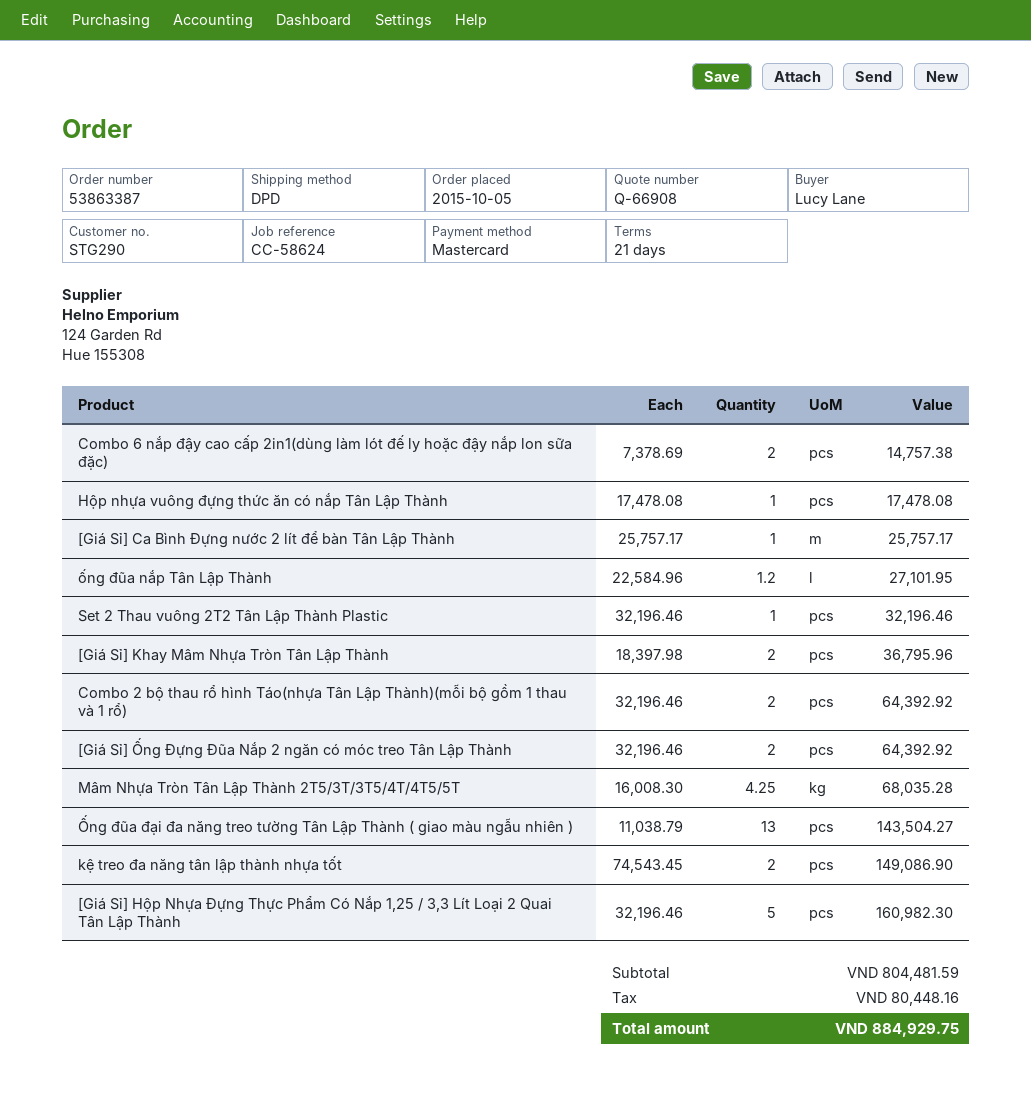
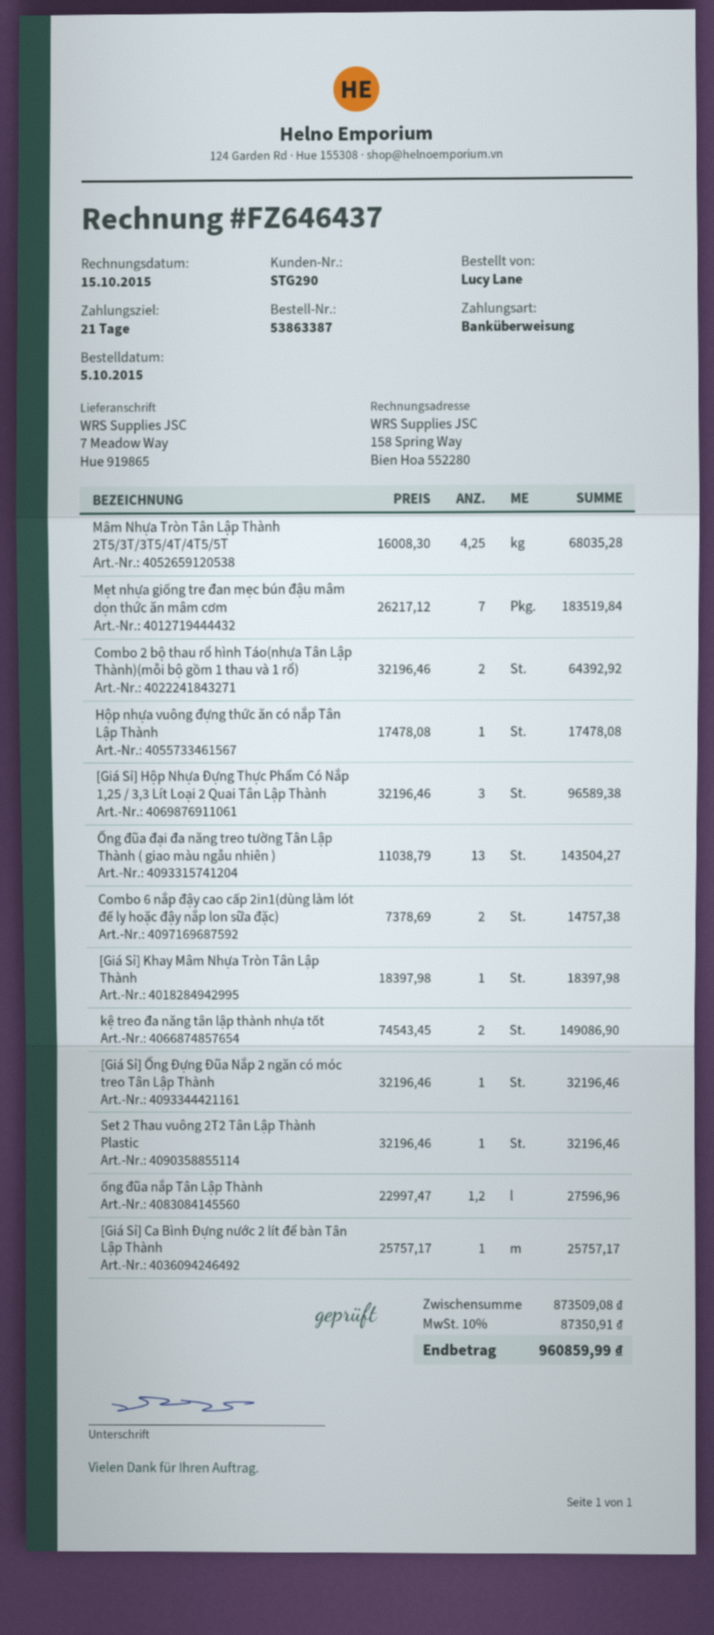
payment method: Mastercard -> bank transfer
ống đũa nắp Tân Lập Thành: 1.2 x 22584.96 = 27101.95 -> 1.2 x 22997.47 = 27596.96
[Giá Sỉ] Khay Mâm Nhựa Tròn Tân Lập Thành: 2 x 18397.98 = 36795.96 -> 1 x 18397.98 = 18397.98
[Giá Sỉ] Ống Đựng Đũa Nắp 2 ngăn có móc treo Tân Lập Thành: 2 x 32196.46 = 64392.92 -> 1 x 32196.46 = 32196.46
[Giá Sỉ] Hộp Nhựa Đựng Thực Phẩm Có Nắp 1,25 / 3,3 Lít Loại 2 Quai Tân Lập Thành: 5 x 32196.46 = 160982.30 -> 3 x 32196.46 = 96589.38
Mẹt nhựa giống tre đan mẹc bún đậu mâm dọn thức ăn mâm cơm: none -> 7 x 26217.12 = 183519.84
subtotal: 804481.59 -> 873509.08
tax: 80448.16 -> 87350.91
total: 884929.75 -> 960859.99

